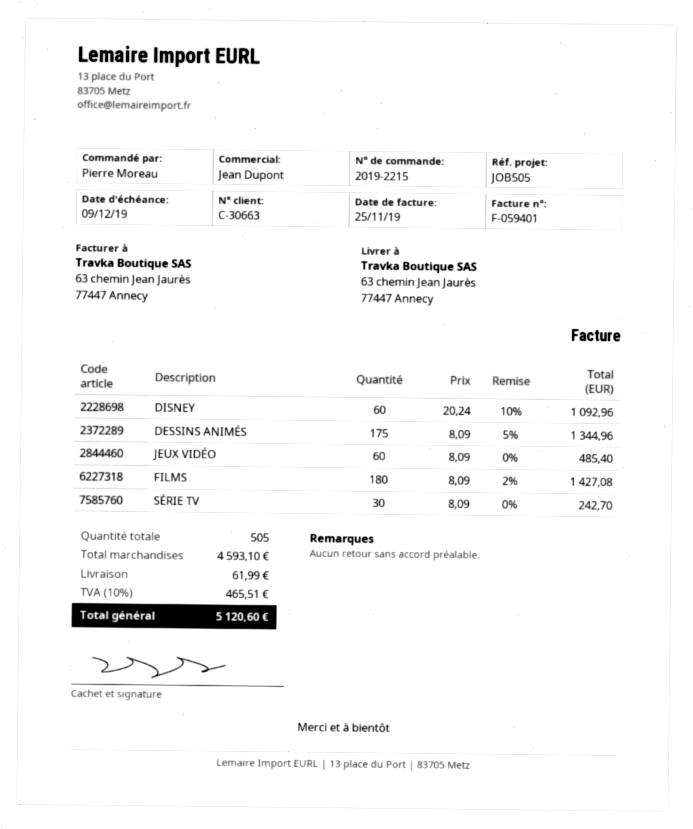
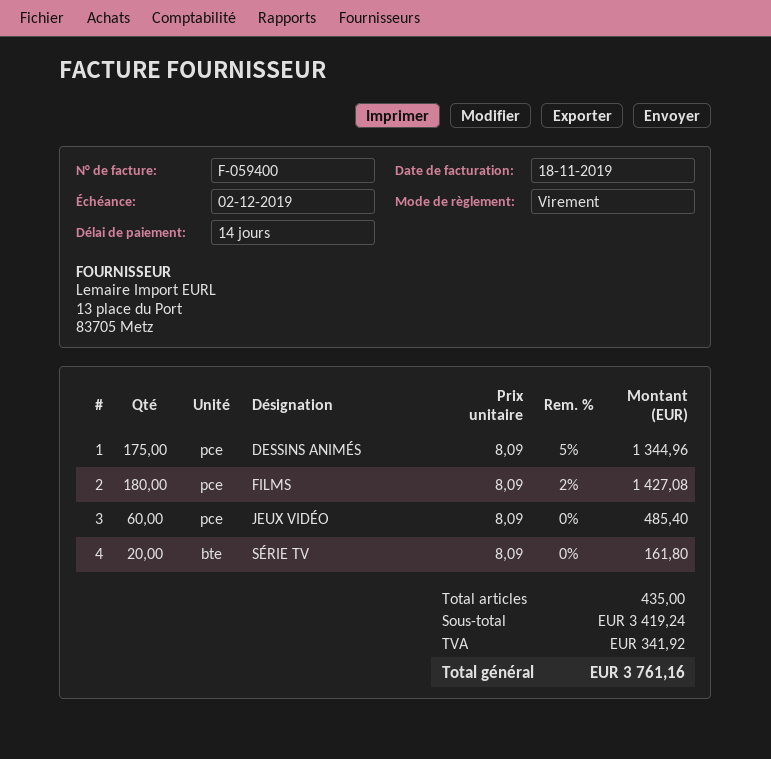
invoice number: F-059401 -> F-059400
invoice date: 2019-11-25 -> 2019-11-18
due date: 2019-12-09 -> 2019-12-02
DISNEY: 60 x 20.24 - 10% = 1092.96 -> none
SÉRIE TV: 30 x 8.09 = 242.70 -> 20 x 8.09 = 161.80
total quantity: 505 -> 435
subtotal: 4593.10 -> 3419.24
shipping: 61.99 -> none
tax: 465.51 -> 341.92
total: 5120.60 -> 3761.16

